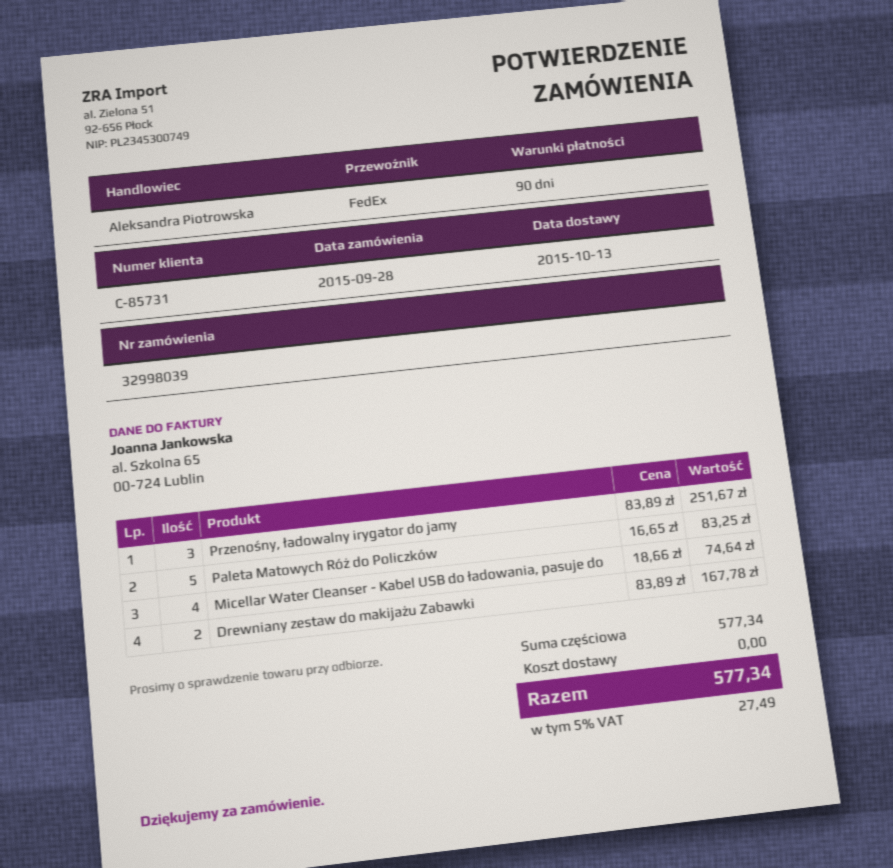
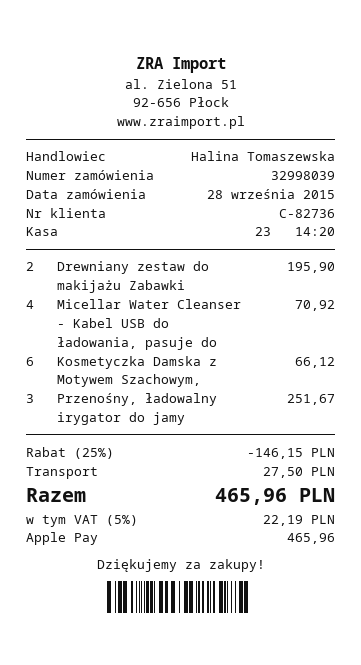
customer number: C-85731 -> C-82736
sales rep: Aleksandra Piotrowska -> Halina Tomaszewska
Paleta Matowych Róż do Policzków: 5 for 83.25 -> none
Micellar Water Cleanser - Kabel USB do ładowania, pasuje do: 4 for 74.64 -> 4 for 70.92
Drewniany zestaw do makijażu Zabawki: 2 for 167.78 -> 2 for 195.90
Kosmetyczka Damska z Motywem Szachowym,: none -> 6 for 66.12
discount: none -> 25% = 146.15
shipping: 0.00 -> 27.50
tax: 5% = 27.49 -> 5% = 22.19
total: 577.34 -> 465.96

